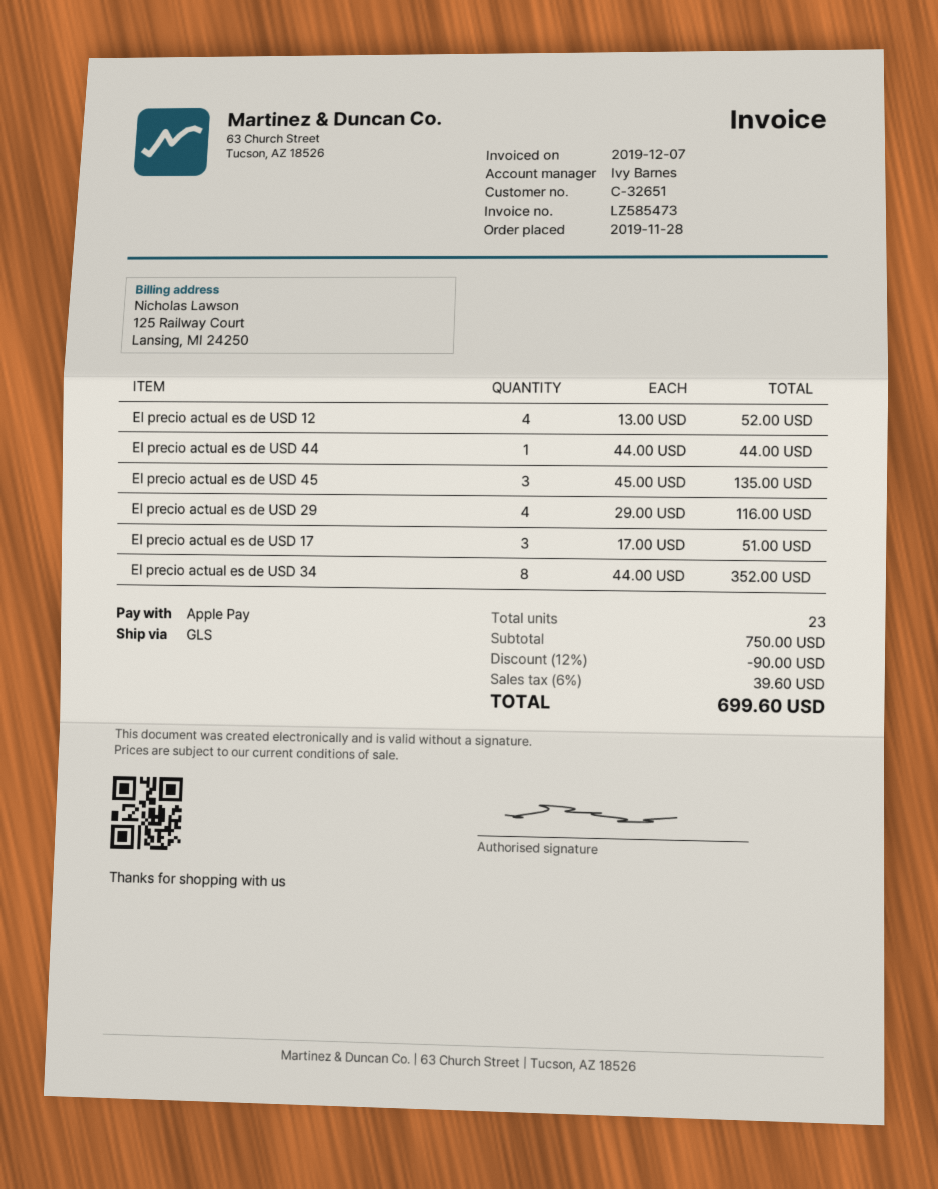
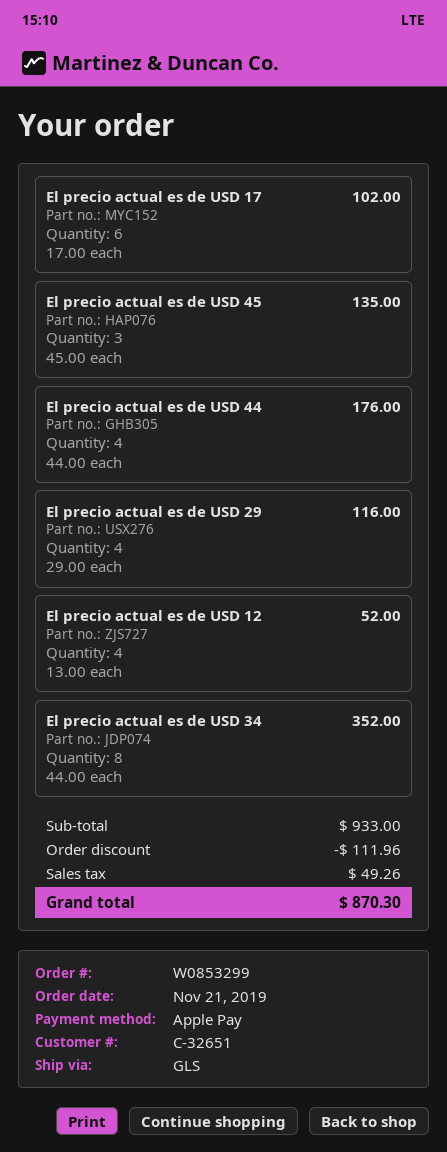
order date: 2019-11-28 -> 2019-11-21
El precio actual es de USD 44: 1 x 44.00 = 44.00 -> 4 x 44.00 = 176.00
El precio actual es de USD 17: 3 x 17.00 = 51.00 -> 6 x 17.00 = 102.00
subtotal: 750.00 -> 933.00
discount: 90.00 -> 111.96
tax: 39.60 -> 49.26
total: 699.60 -> 870.30

